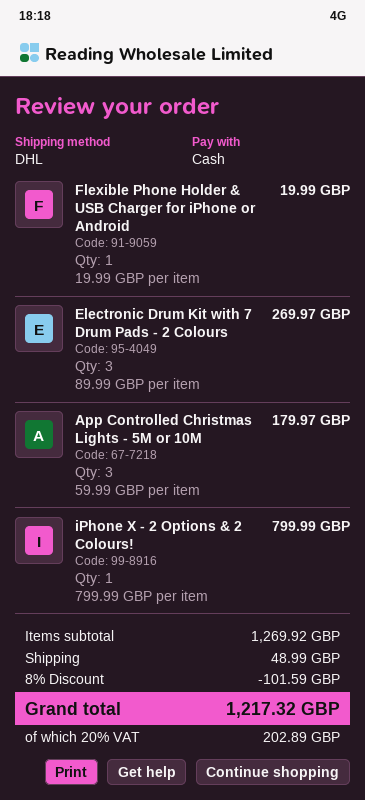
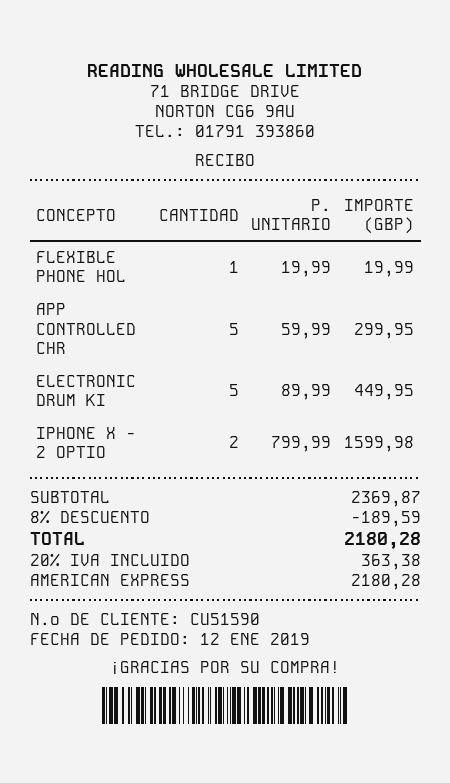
payment method: cash -> American Express
Electronic Drum Kit with 7 Drum Pads - 2 Colours: 3 x 89.99 = 269.97 -> 5 x 89.99 = 449.95
App Controlled Christmas Lights - 5M or 10M: 3 x 59.99 = 179.97 -> 5 x 59.99 = 299.95
iPhone X - 2 Options & 2 Colours!: 1 x 799.99 = 799.99 -> 2 x 799.99 = 1599.98
subtotal: 1269.92 -> 2369.87
discount: 8% = 101.59 -> 8% = 189.59
shipping: 48.99 -> none
tax: 20% = 202.89 -> 20% = 363.38
total: 1217.32 -> 2180.28

